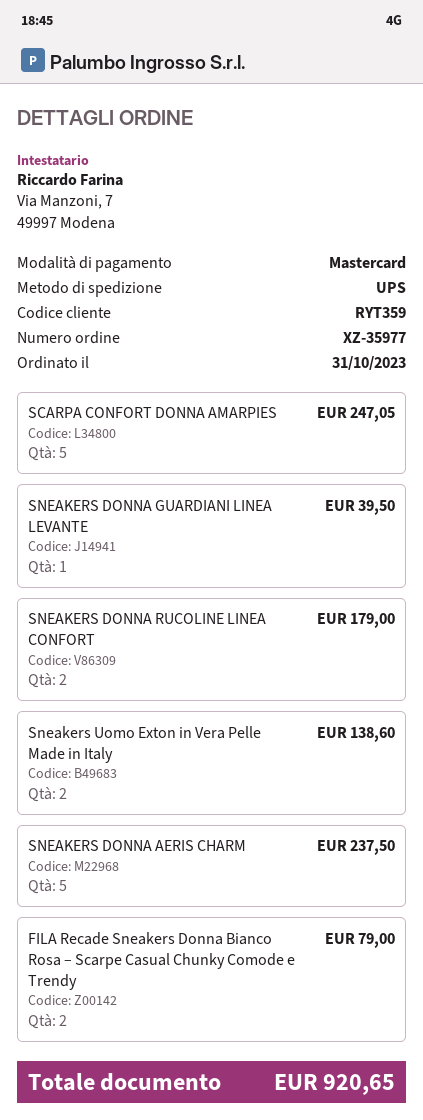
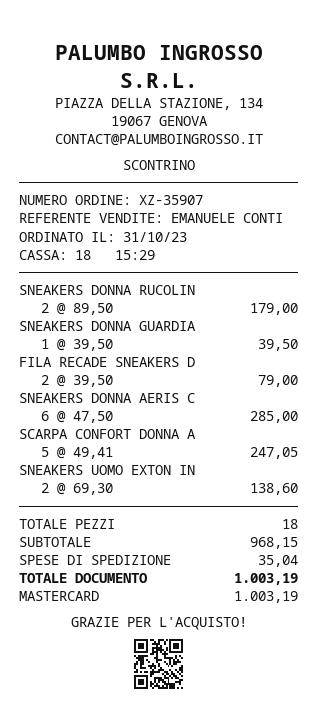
order number: XZ-35977 -> XZ-35907
SNEAKERS DONNA AERIS CHARM: 5 for 237.50 -> 6 for 285.00
shipping: none -> 35.04
total: 920.65 -> 1003.19

